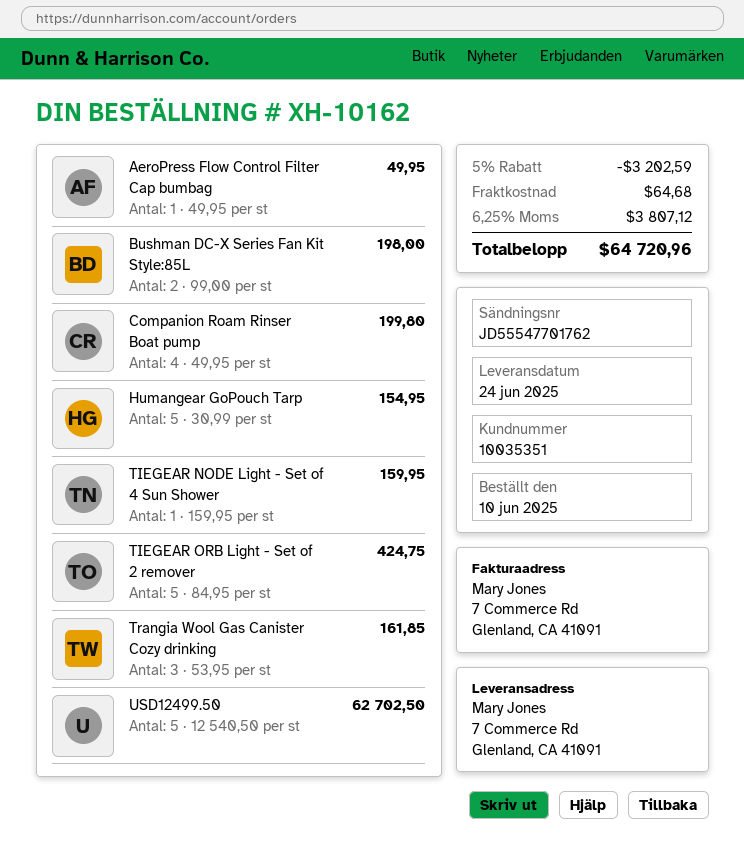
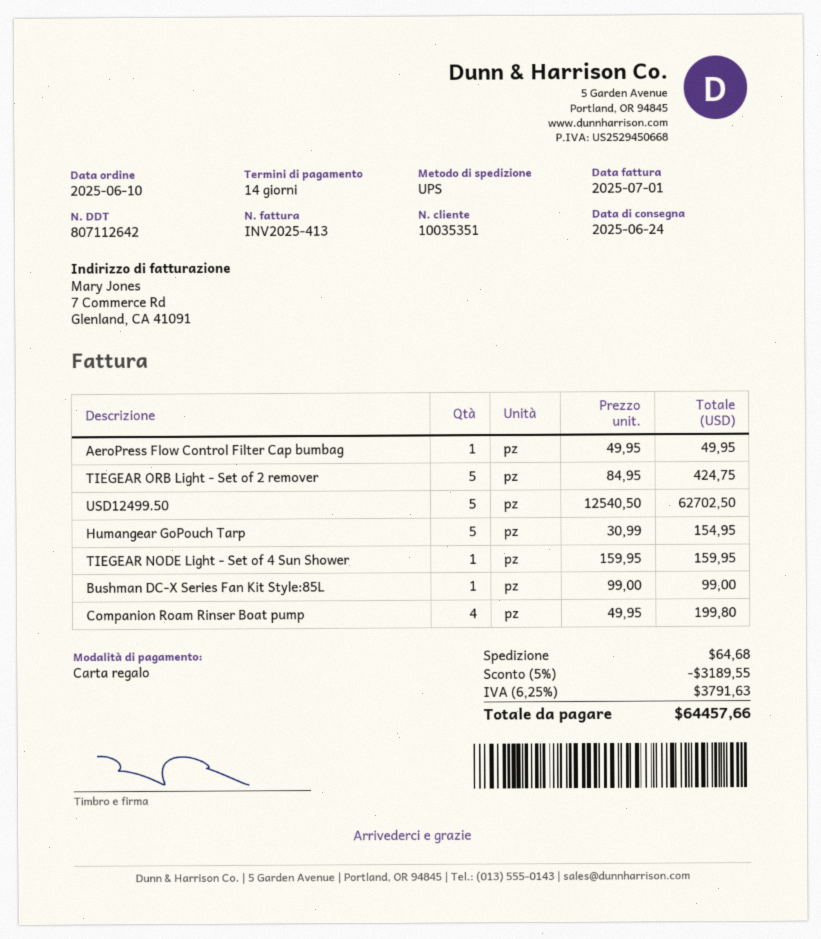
Bushman DC-X Series Fan Kit Style:85L: 2 x 99.00 = 198.00 -> 1 x 99.00 = 99.00
Trangia Wool Gas Canister Cozy drinking: 3 x 53.95 = 161.85 -> none
discount: 5% = 3202.59 -> 5% = 3189.55
tax: 6.25% = 3807.12 -> 6.25% = 3791.63
total: 64720.96 -> 64457.66

